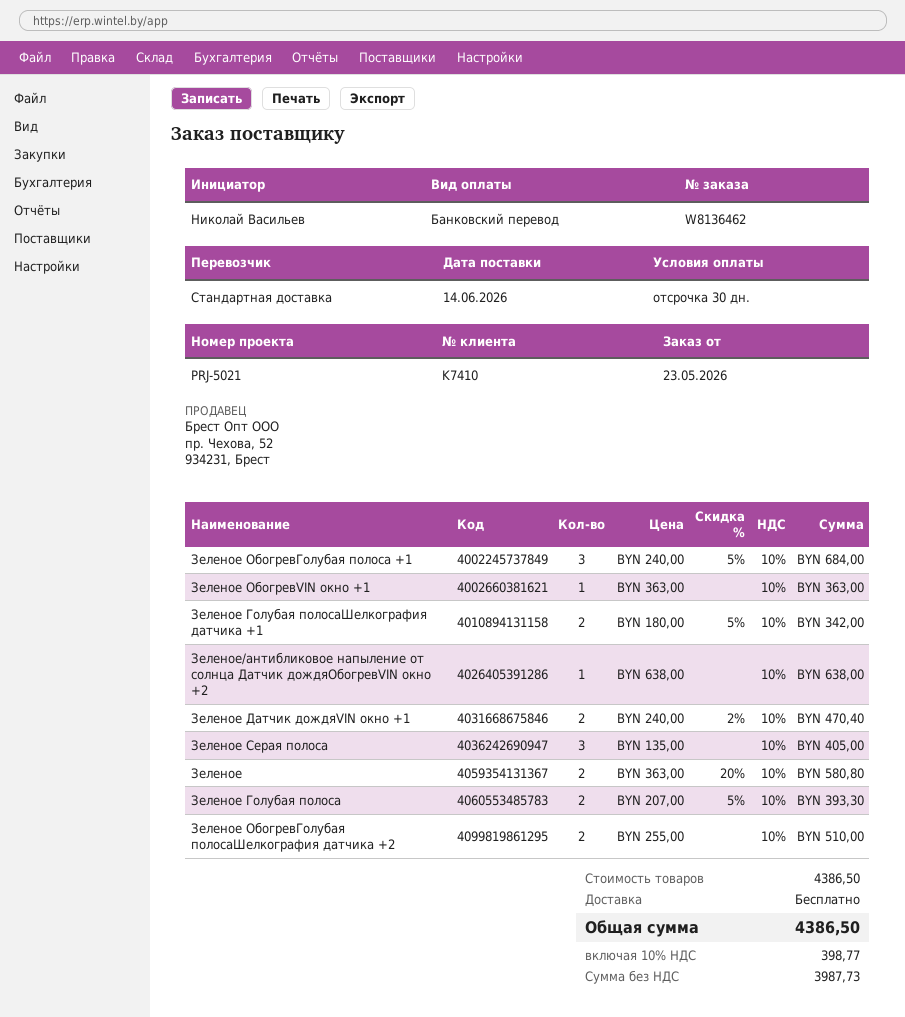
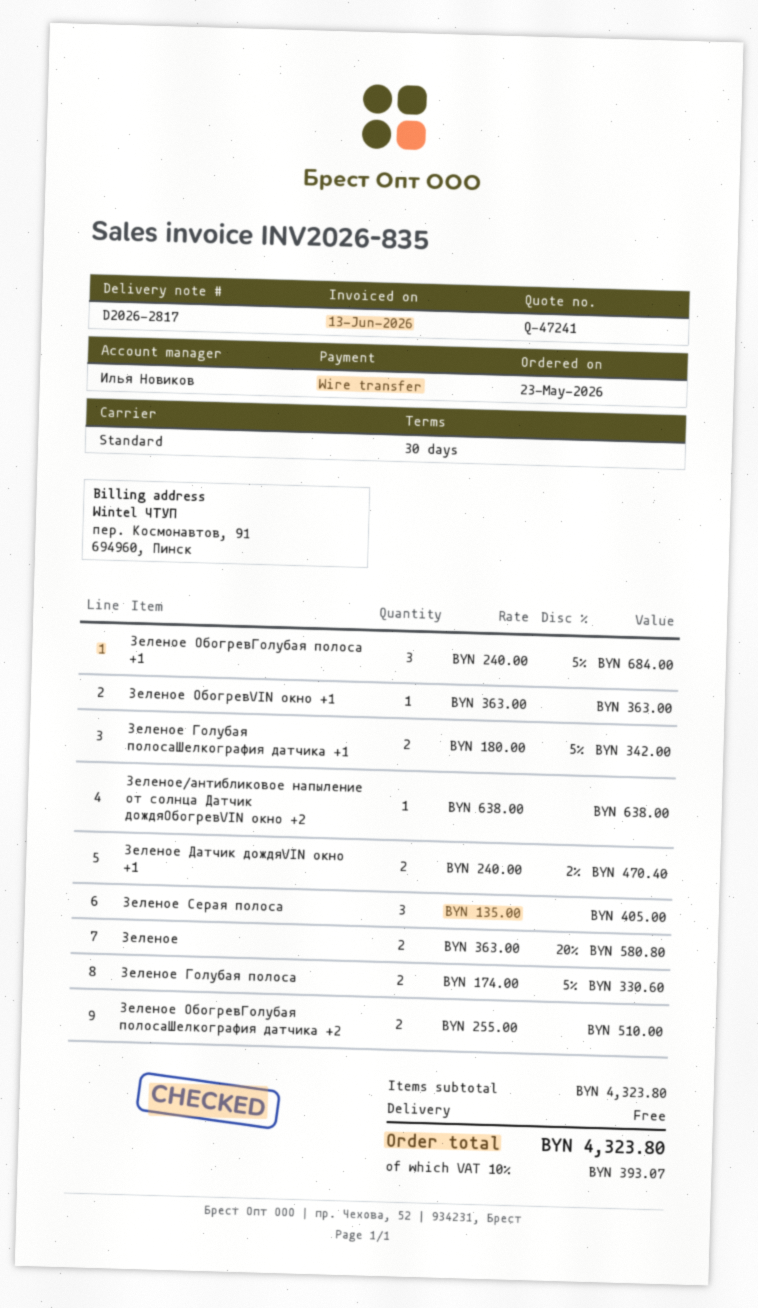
Зеленое Голубая полоса: 2 x 207.00 - 5% = 393.30 -> 2 x 174.00 - 5% = 330.60
subtotal: 4386.50 -> 4323.80
tax: 10% = 398.77 -> 10% = 393.07
total: 4386.50 -> 4323.80

